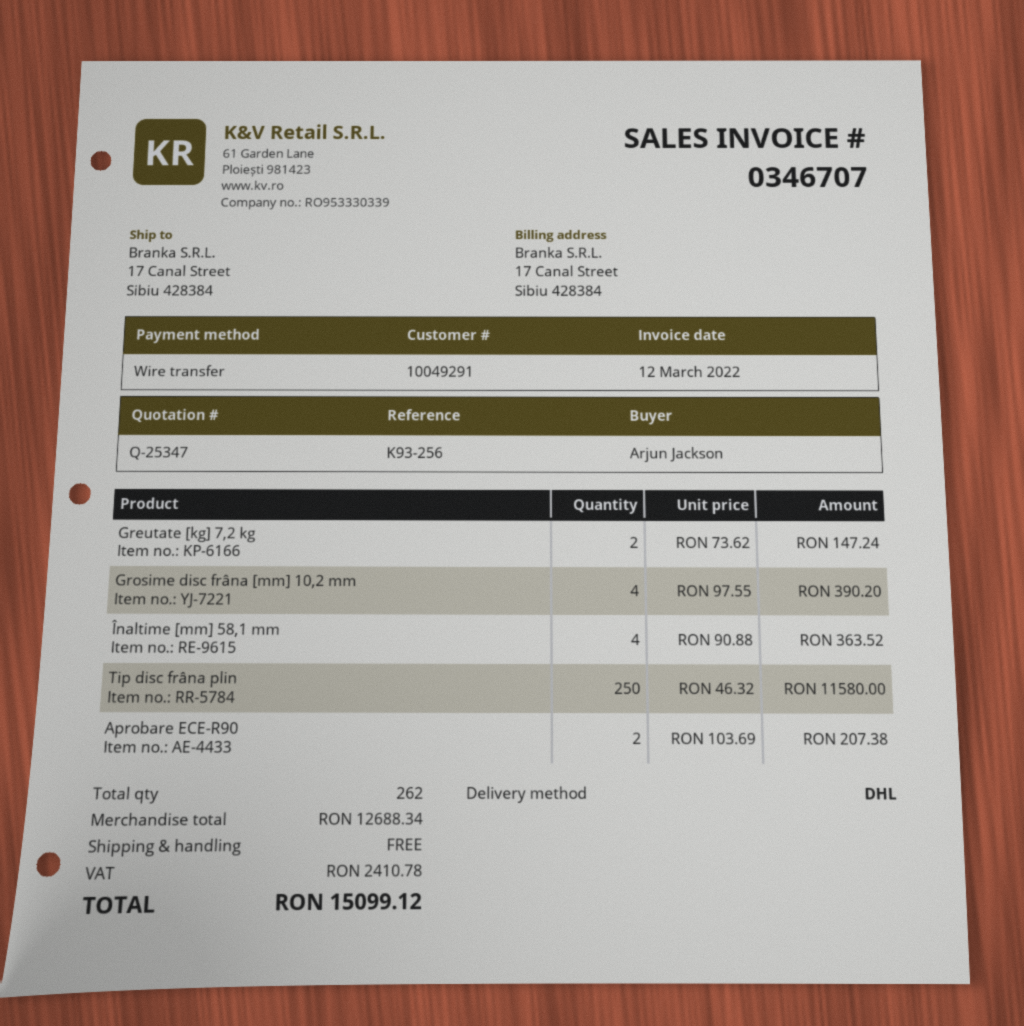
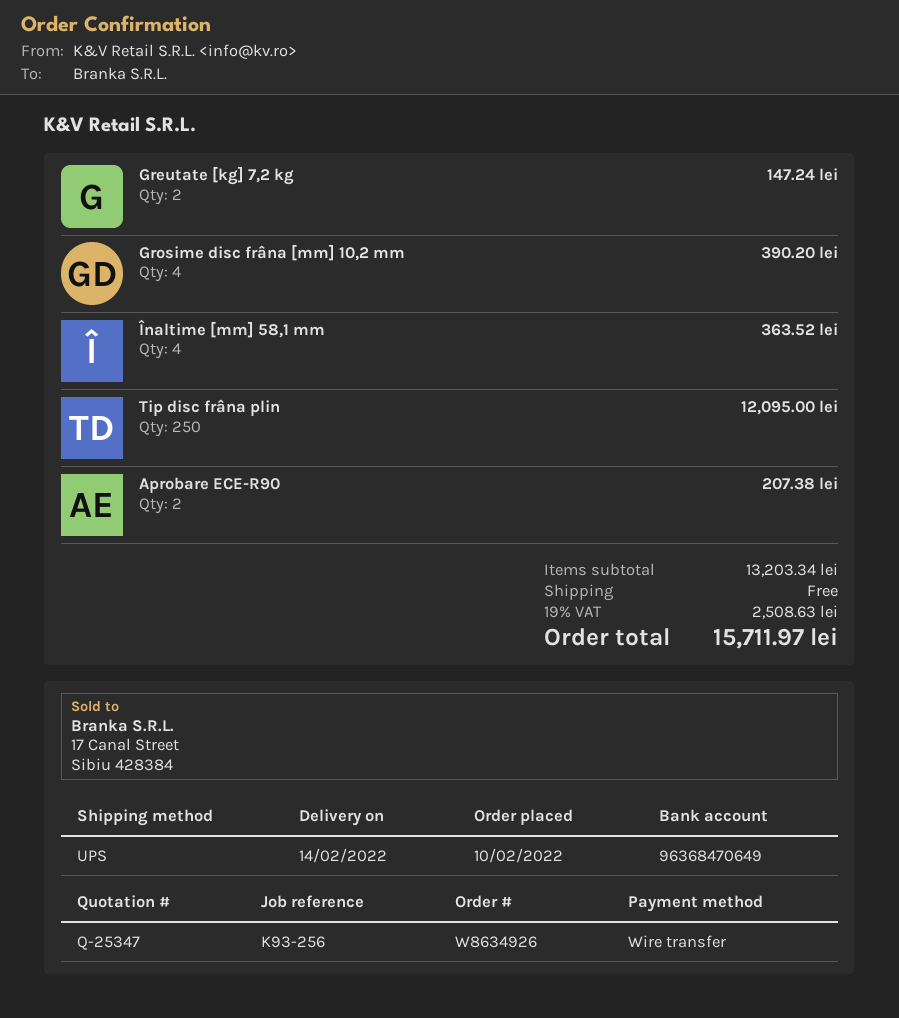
shipping method: DHL -> UPS
Tip disc frâna plin: 250 for 11580.00 -> 250 for 12095.00
subtotal: 12688.34 -> 13203.34
tax: 2410.78 -> 2508.63
total: 15099.12 -> 15711.97

